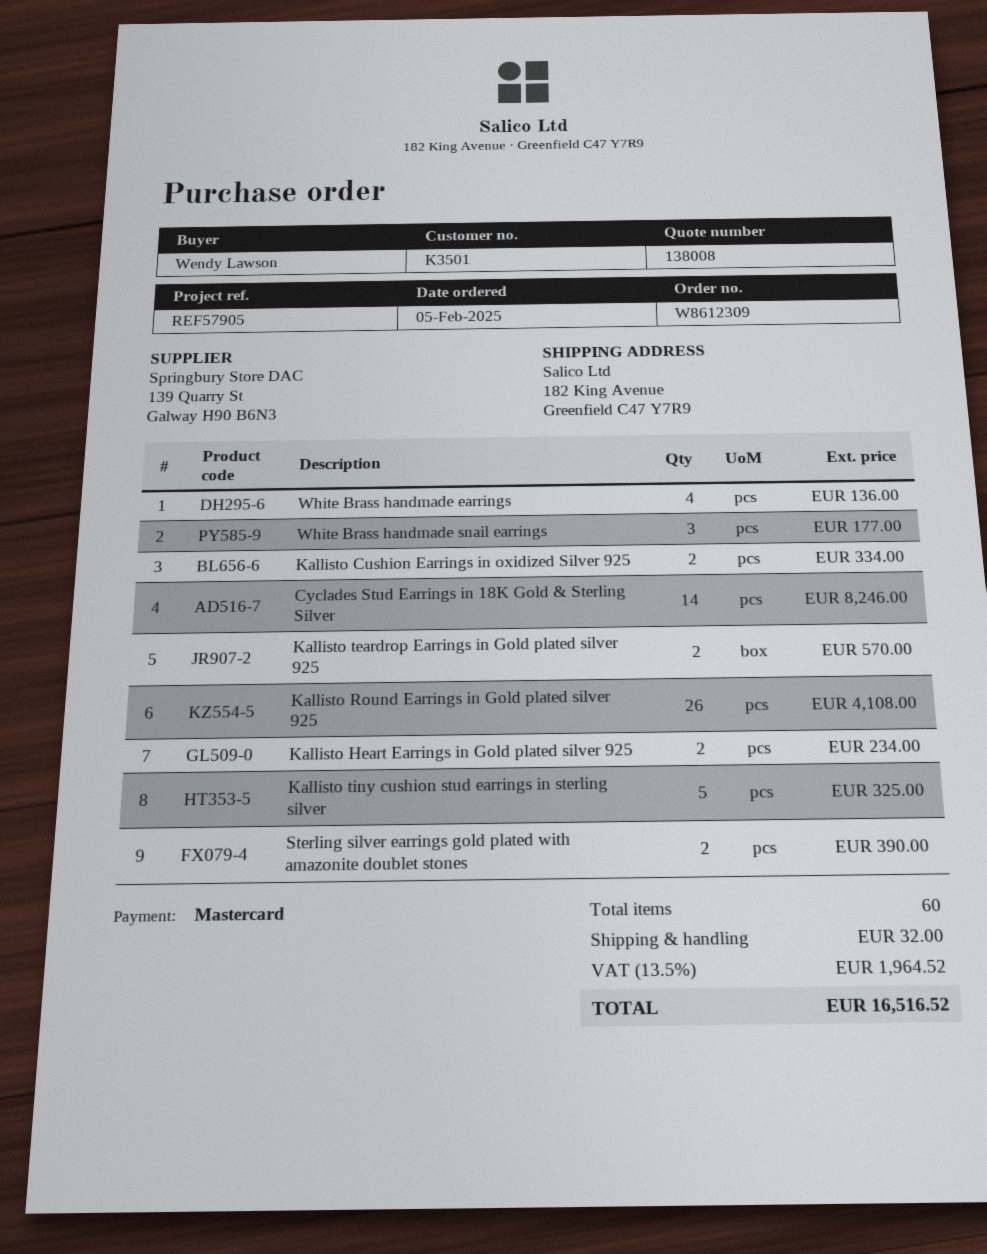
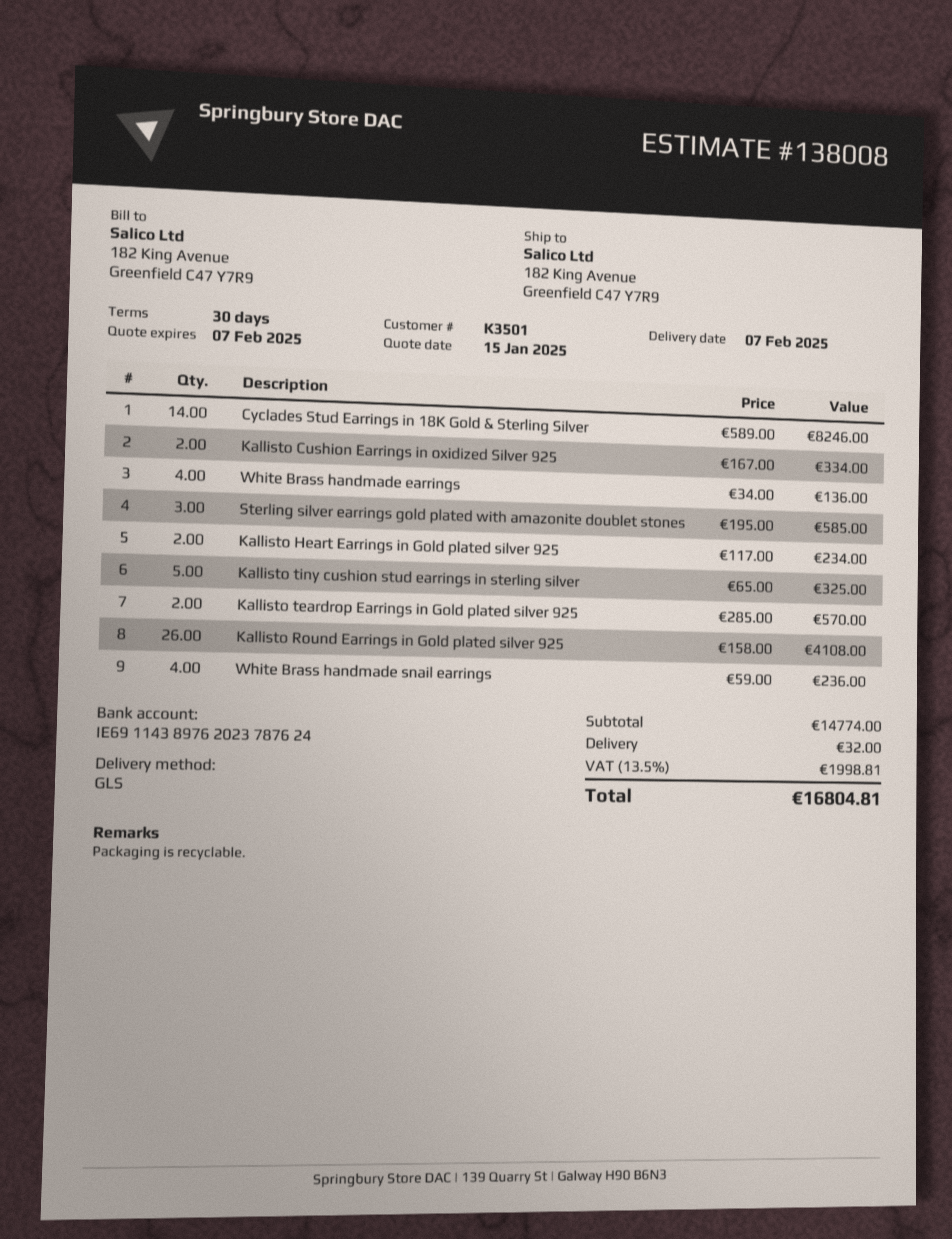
White Brass handmade snail earrings: 3 for 177.00 -> 4 for 236.00
Sterling silver earrings gold plated with amazonite doublet stones: 2 for 390.00 -> 3 for 585.00
tax: 13.5% = 1964.52 -> 13.5% = 1998.81
total: 16516.52 -> 16804.81

